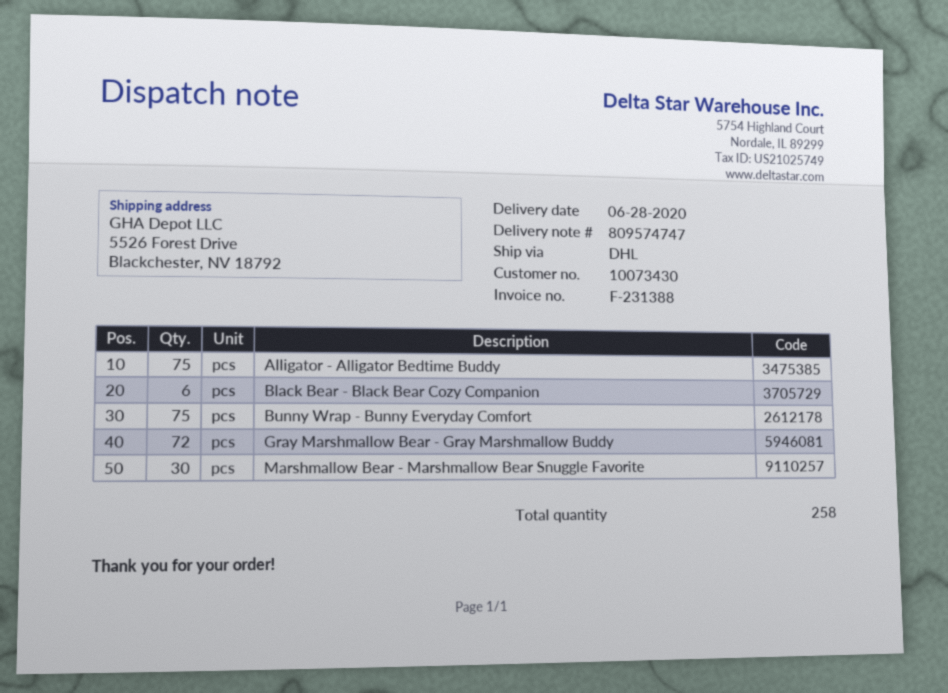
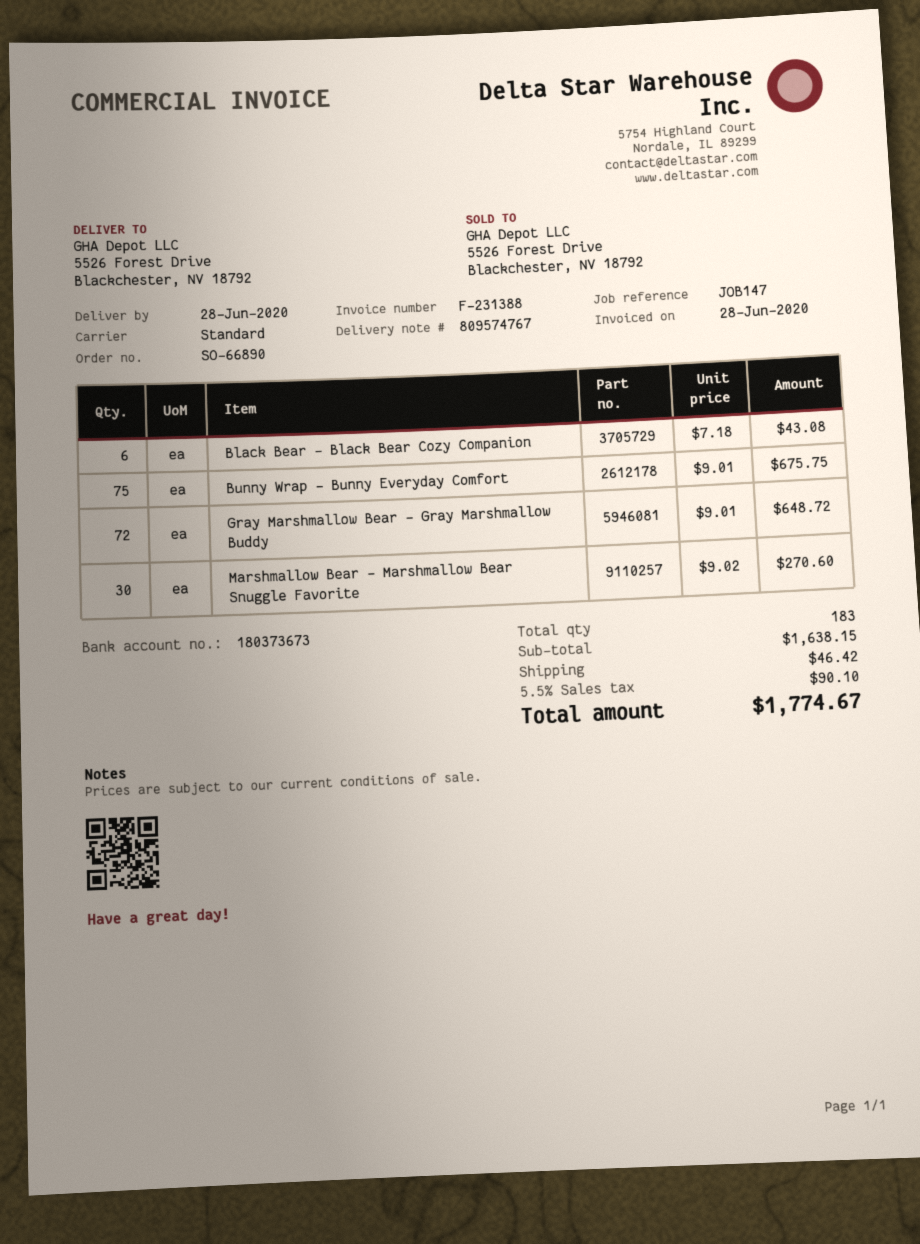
delivery note number: 809574747 -> 809574767
shipping method: DHL -> standard
Alligator - Alligator Bedtime Buddy: 75 -> none
total quantity: 258 -> 183

